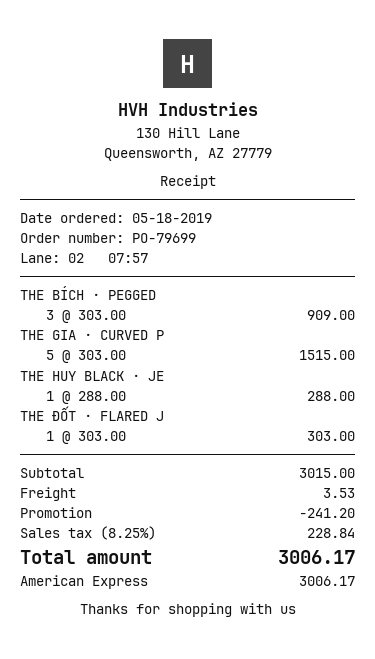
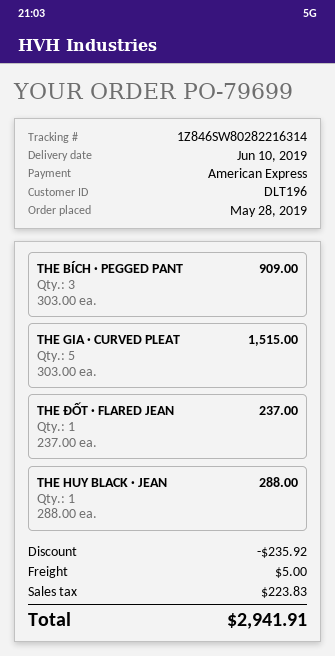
order date: 2019-05-18 -> 2019-05-28
THE ĐỐT · FLARED J: 1 x 303.00 = 303.00 -> 1 x 237.00 = 237.00
discount: 241.20 -> 235.92
shipping: 3.53 -> 5.00
tax: 228.84 -> 223.83
total: 3006.17 -> 2941.91

